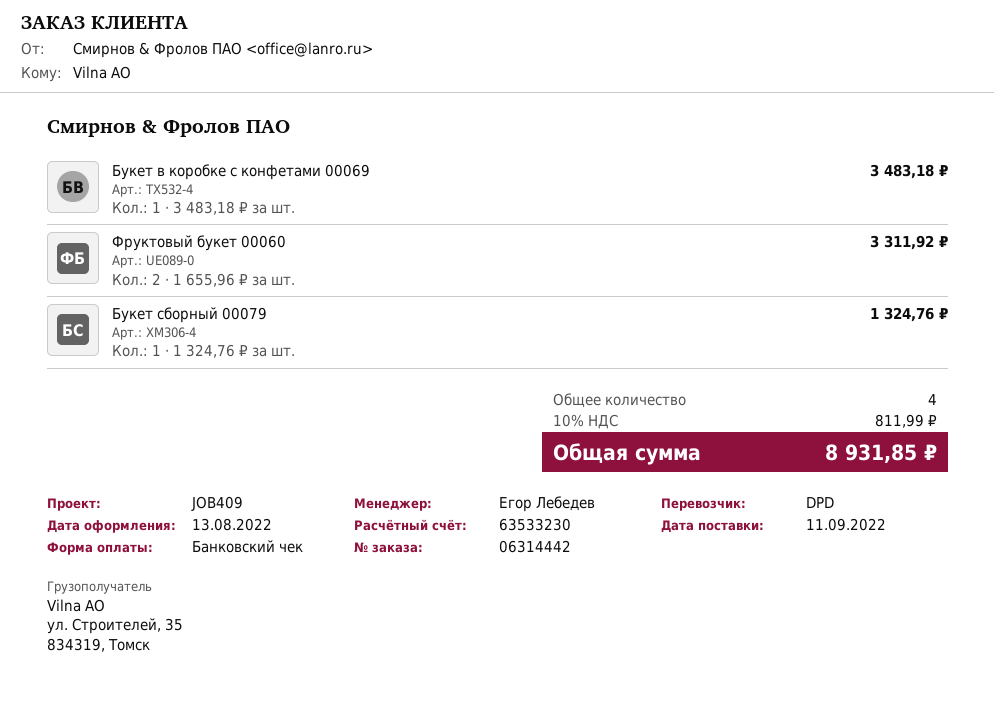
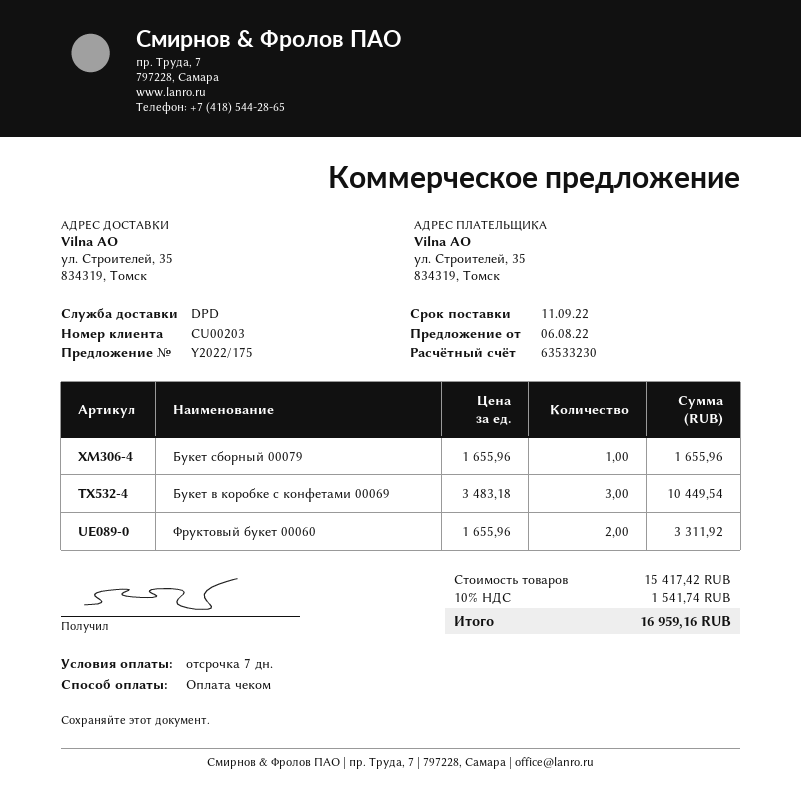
Букет в коробке с конфетами 00069: 1 x 3483.18 = 3483.18 -> 3 x 3483.18 = 10449.54
Букет сборный 00079: 1 x 1324.76 = 1324.76 -> 1 x 1655.96 = 1655.96
tax: 10% = 811.99 -> 10% = 1541.74
total: 8931.85 -> 16959.16

